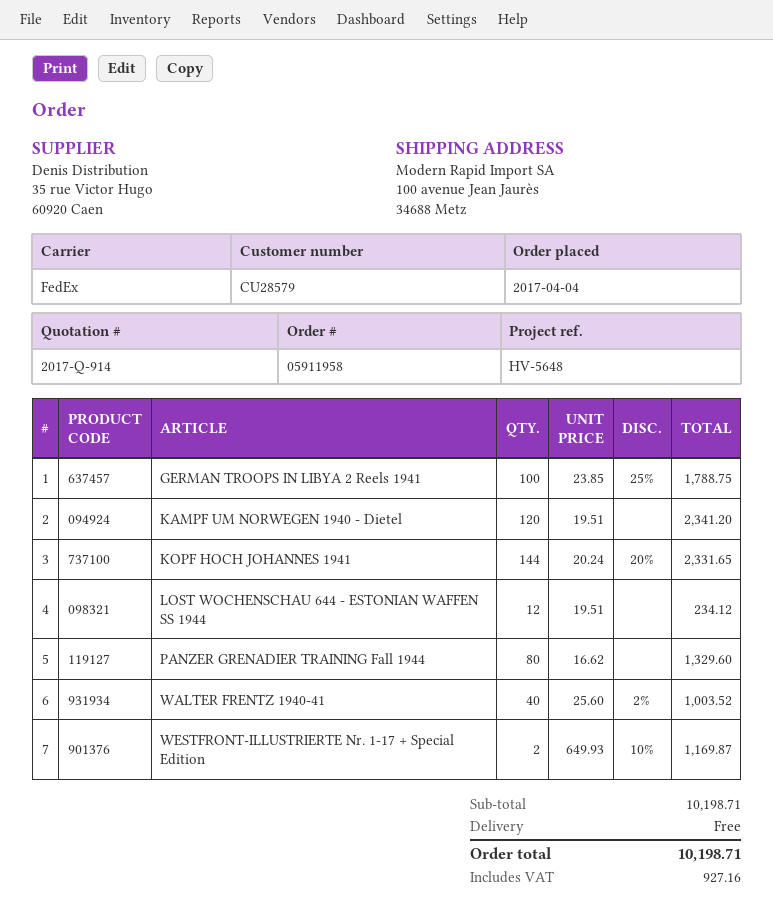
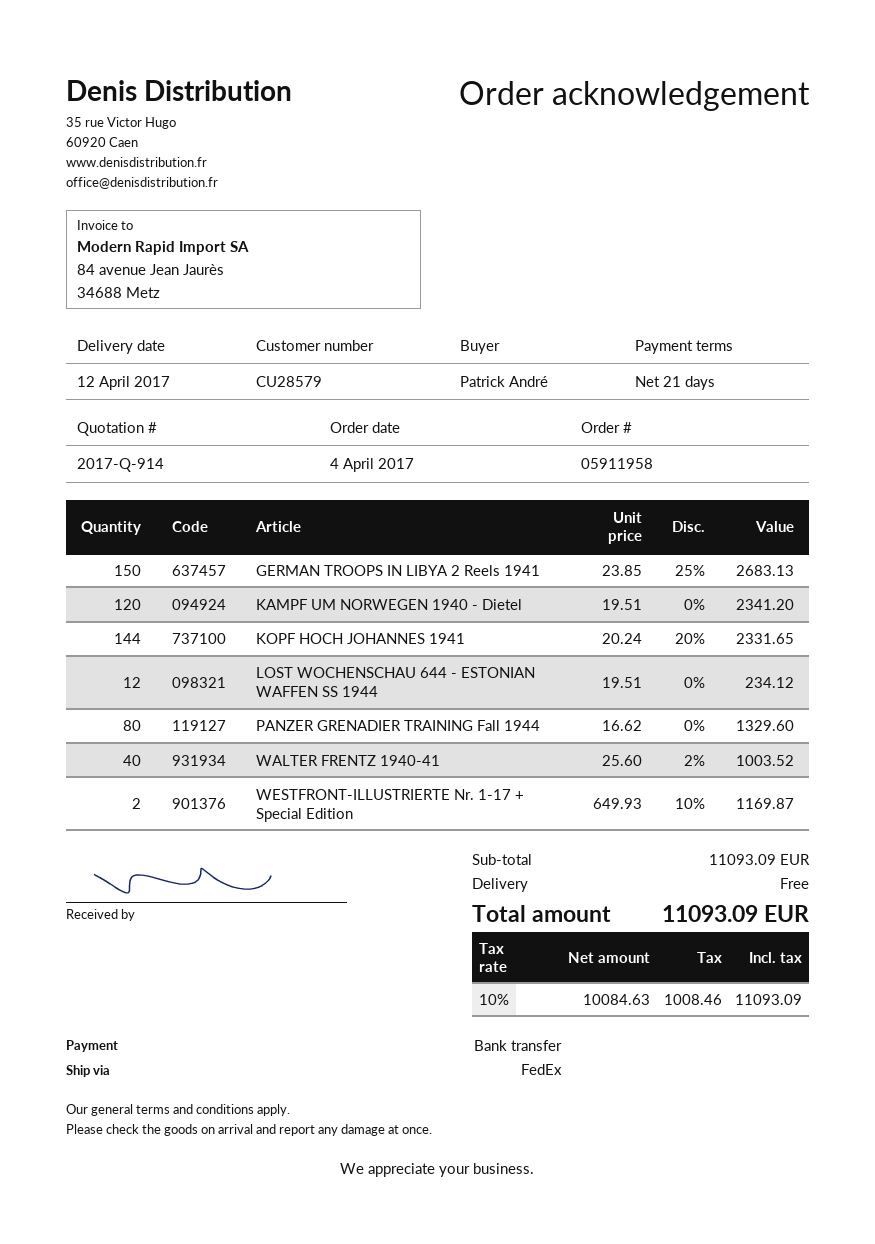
GERMAN TROOPS IN LIBYA 2 Reels 1941: 100 x 23.85 - 25% = 1788.75 -> 150 x 23.85 - 25% = 2683.13
subtotal: 10198.71 -> 11093.09
tax: 927.16 -> 1008.46
total: 10198.71 -> 11093.09

